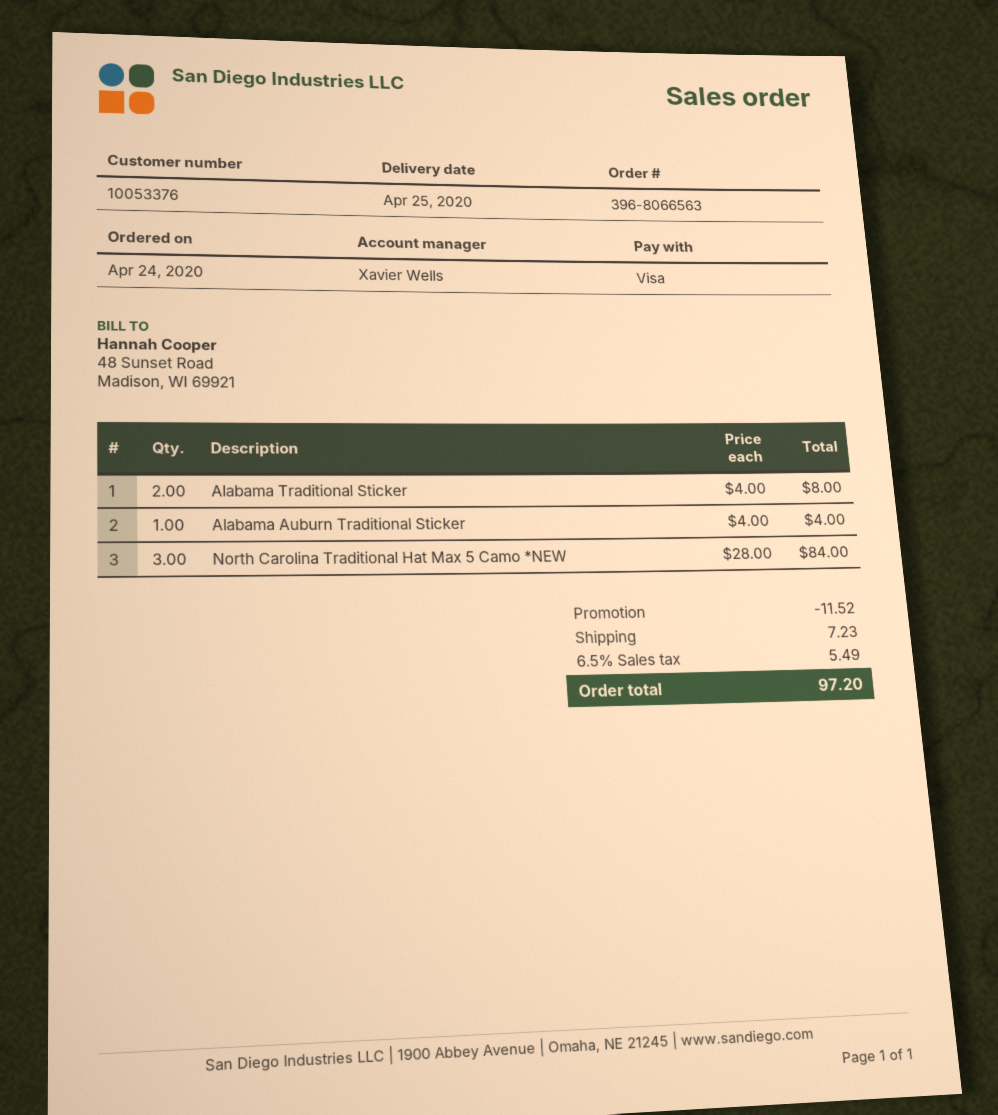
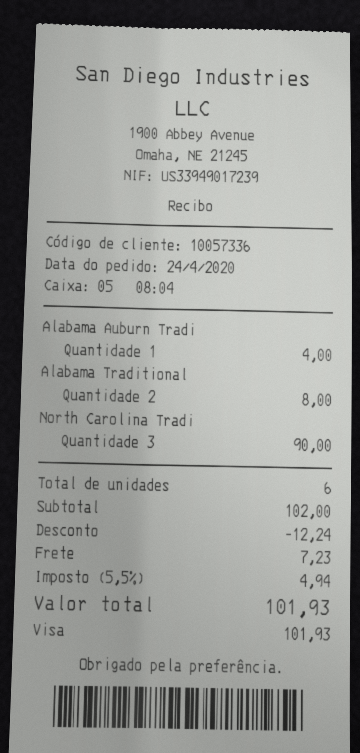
customer number: 10053376 -> 10057336
North Carolina Traditional Hat Max 5 Camo *NEW: 3 for 84.00 -> 3 for 90.00
discount: 11.52 -> 12.24
tax: 6.5% = 5.49 -> 5.5% = 4.94
total: 97.20 -> 101.93

